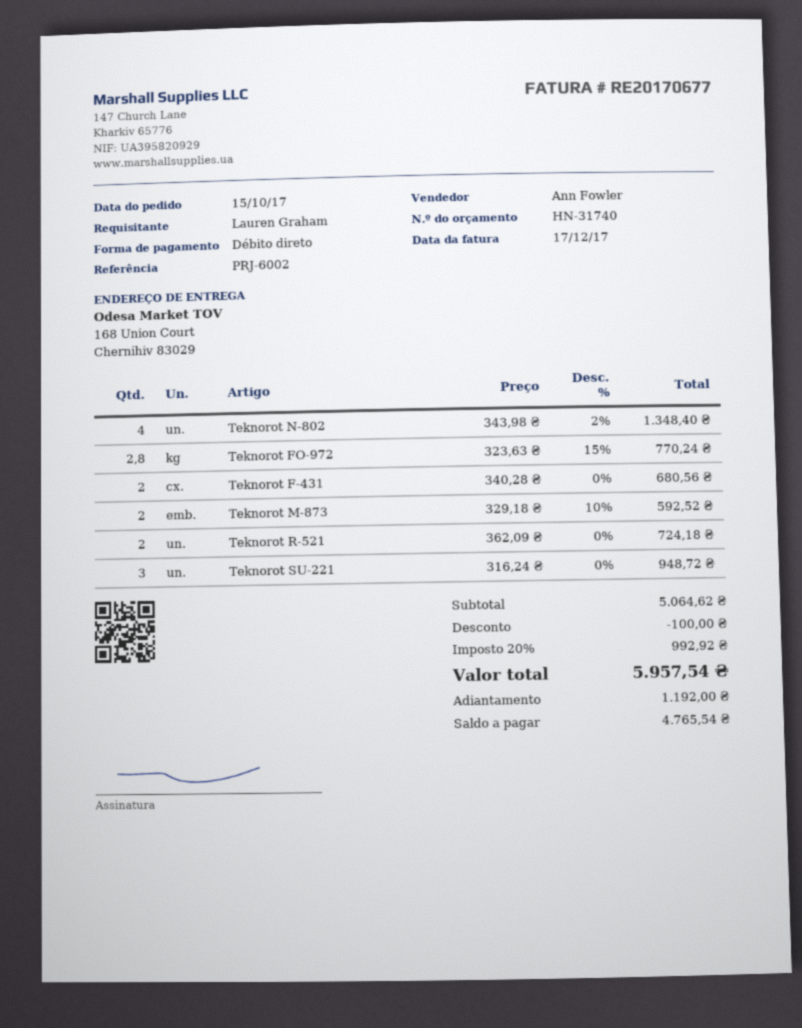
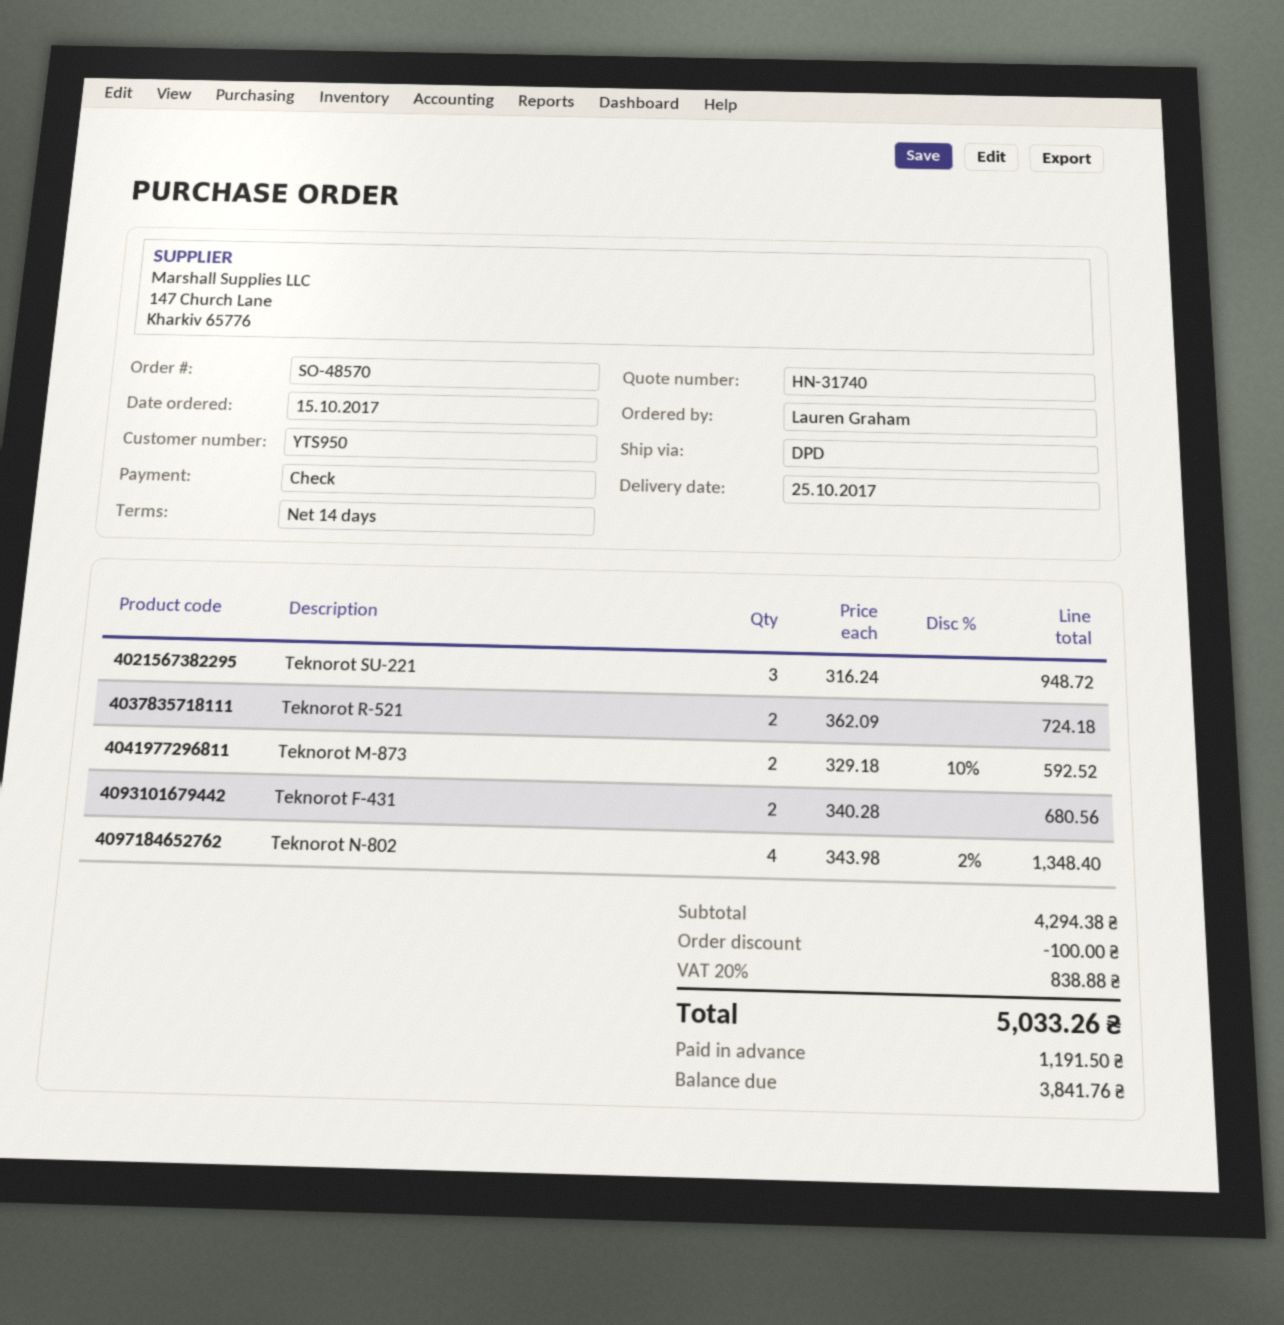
payment method: direct debit -> cheque
Teknorot FO-972: 2.8 x 323.63 - 15% = 770.24 -> none
subtotal: 5064.62 -> 4294.38
tax: 20% = 992.92 -> 20% = 838.88
total: 5957.54 -> 5033.26
deposit: 1192.00 -> 1191.50
balance: 4765.54 -> 3841.76

